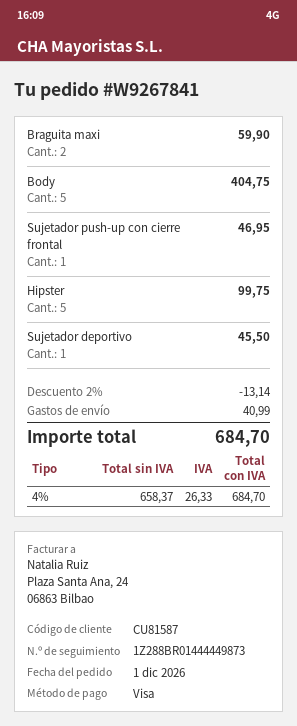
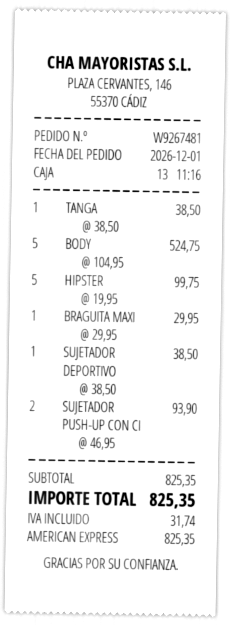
order number: W9267841 -> W9267481
payment method: Visa -> American Express
Braguita maxi: 2 for 59.90 -> 1 for 29.95
Body: 5 for 404.75 -> 5 for 524.75
Sujetador push-up con cierre frontal: 1 for 46.95 -> 2 for 93.90
Sujetador deportivo: 1 for 45.50 -> 1 for 38.50
TANGA: none -> 1 for 38.50
discount: 2% = 13.14 -> none
shipping: 40.99 -> none
tax: 26.33 -> 31.74
total: 684.70 -> 825.35

